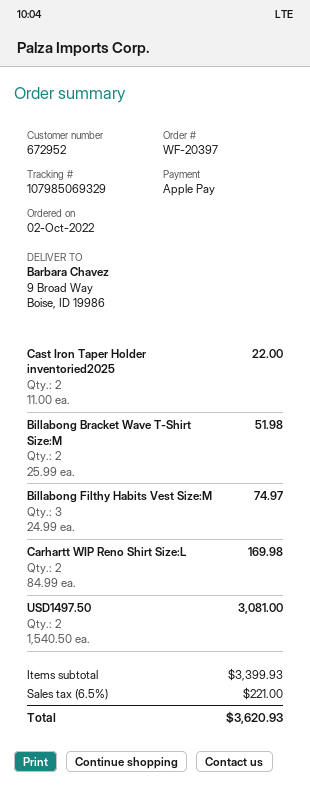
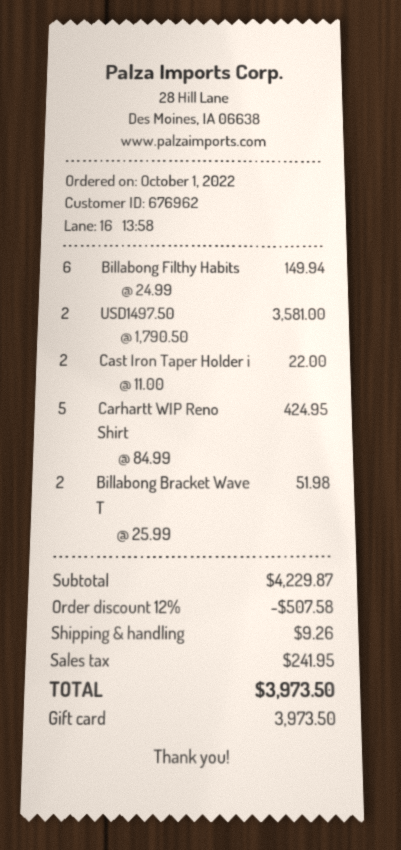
order date: 2022-10-02 -> 2022-10-01
customer number: 672952 -> 676962
payment method: Apple Pay -> gift card
Billabong Filthy Habits Vest Size:M: 3 x 24.99 = 74.97 -> 6 x 24.99 = 149.94
Carhartt WIP Reno Shirt Size:L: 2 x 84.99 = 169.98 -> 5 x 84.99 = 424.95
USD1497.50: 2 x 1540.50 = 3081.00 -> 2 x 1790.50 = 3581.00
subtotal: 3399.93 -> 4229.87
discount: none -> 12% = 507.58
shipping: none -> 9.26
tax: 221.00 -> 241.95
total: 3620.93 -> 3973.50

